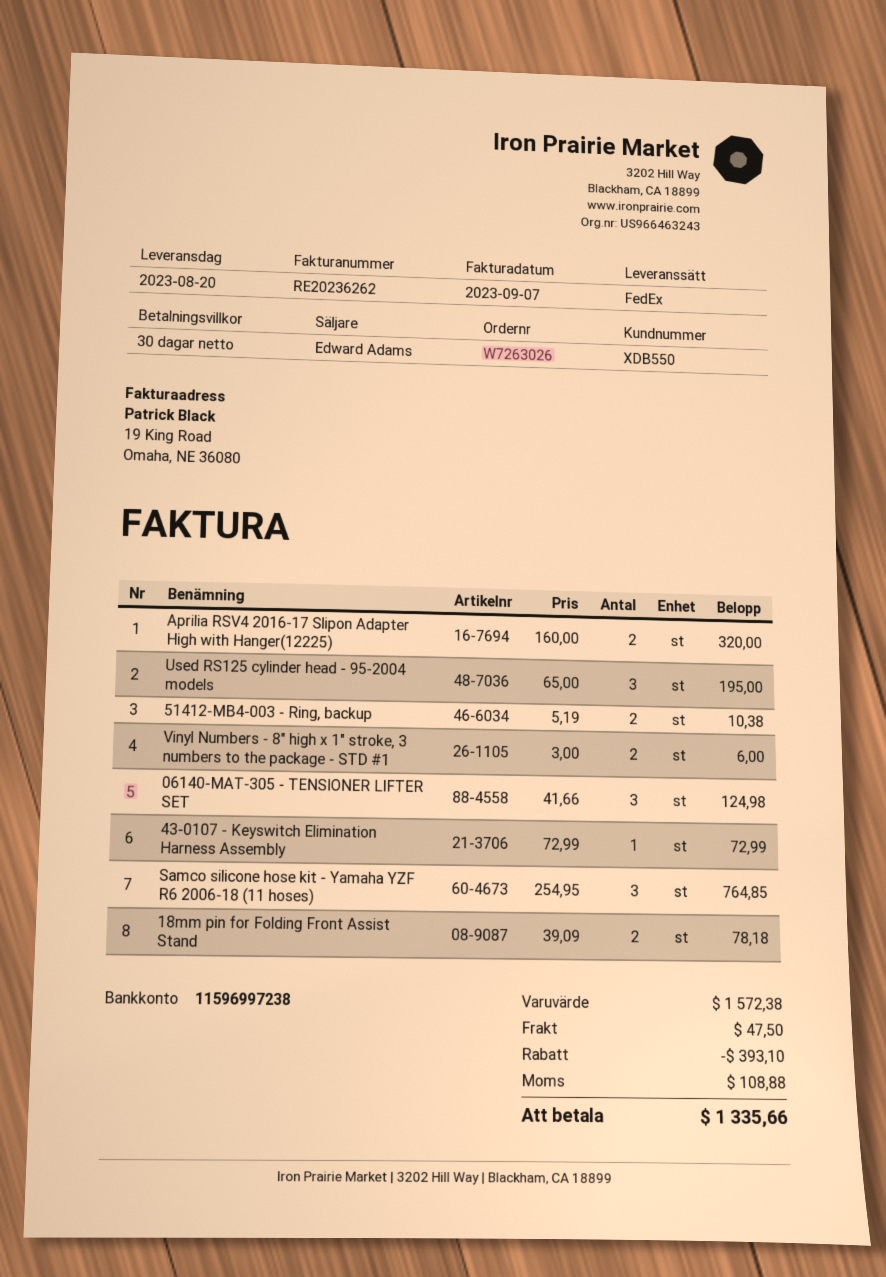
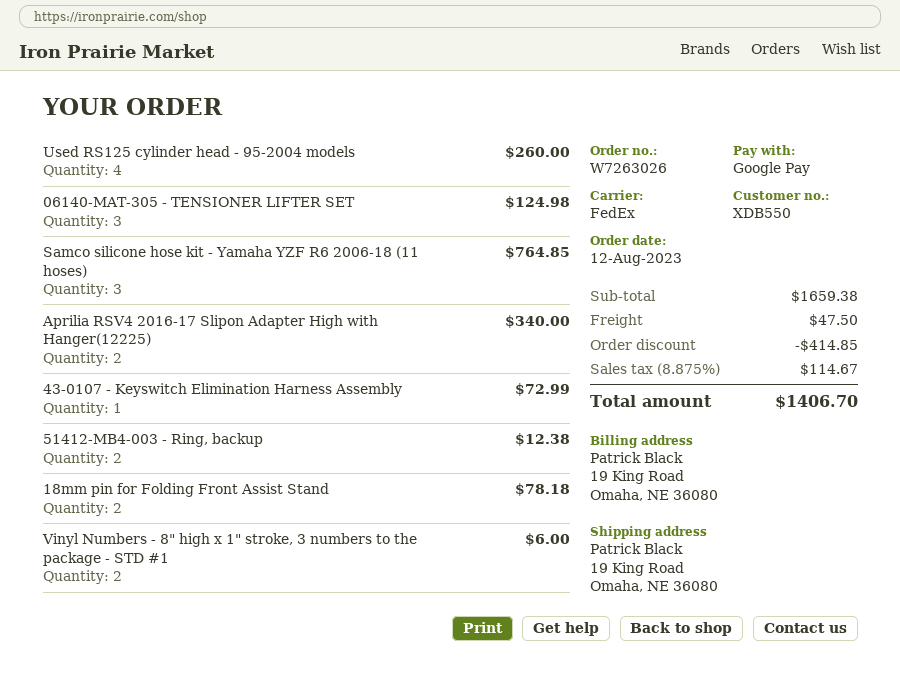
Aprilia RSV4 2016-17 Slipon Adapter High with Hanger(12225): 2 for 320.00 -> 2 for 340.00
Used RS125 cylinder head - 95-2004 models: 3 for 195.00 -> 4 for 260.00
51412-MB4-003 - Ring, backup: 2 for 10.38 -> 2 for 12.38
subtotal: 1572.38 -> 1659.38
discount: 393.10 -> 414.85
tax: 108.88 -> 114.67
total: 1335.66 -> 1406.70

